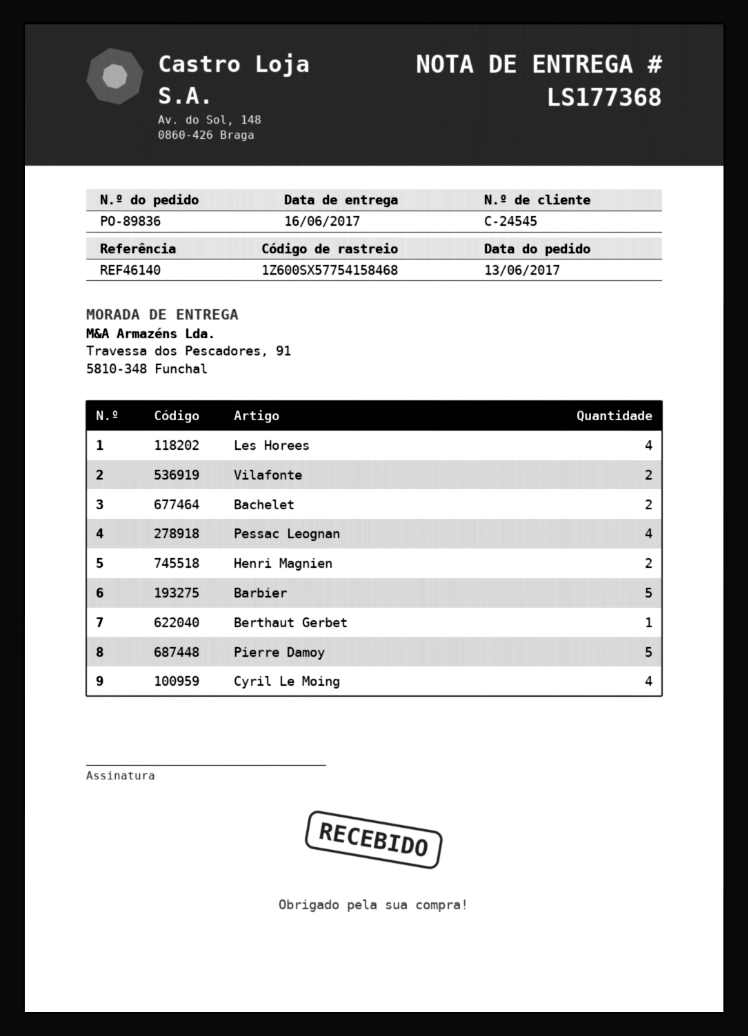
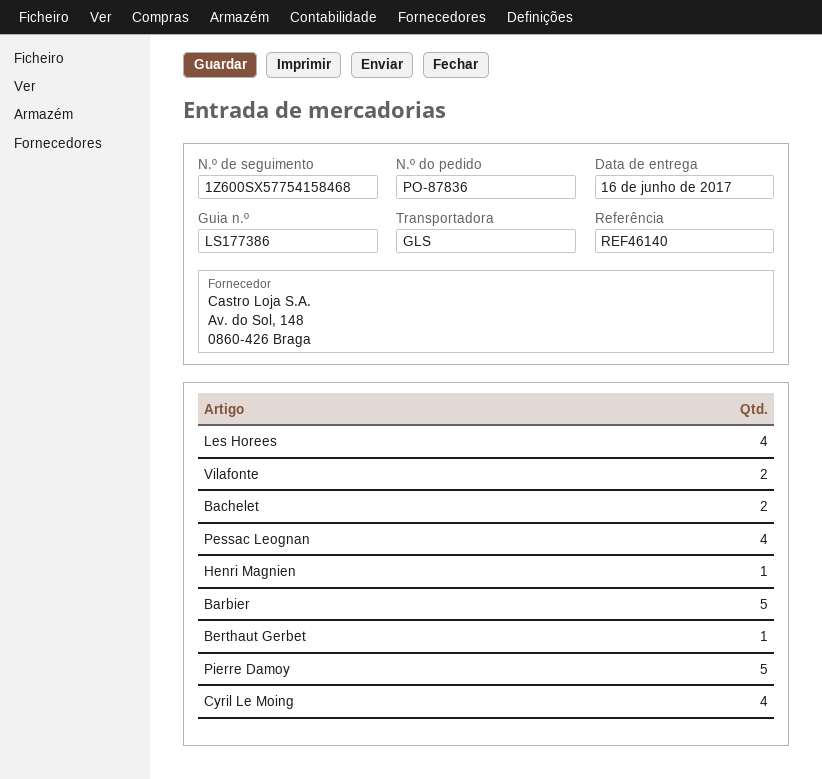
order number: PO-89836 -> PO-87836
delivery note number: LS177368 -> LS177386
Henri Magnien: 2 -> 1

